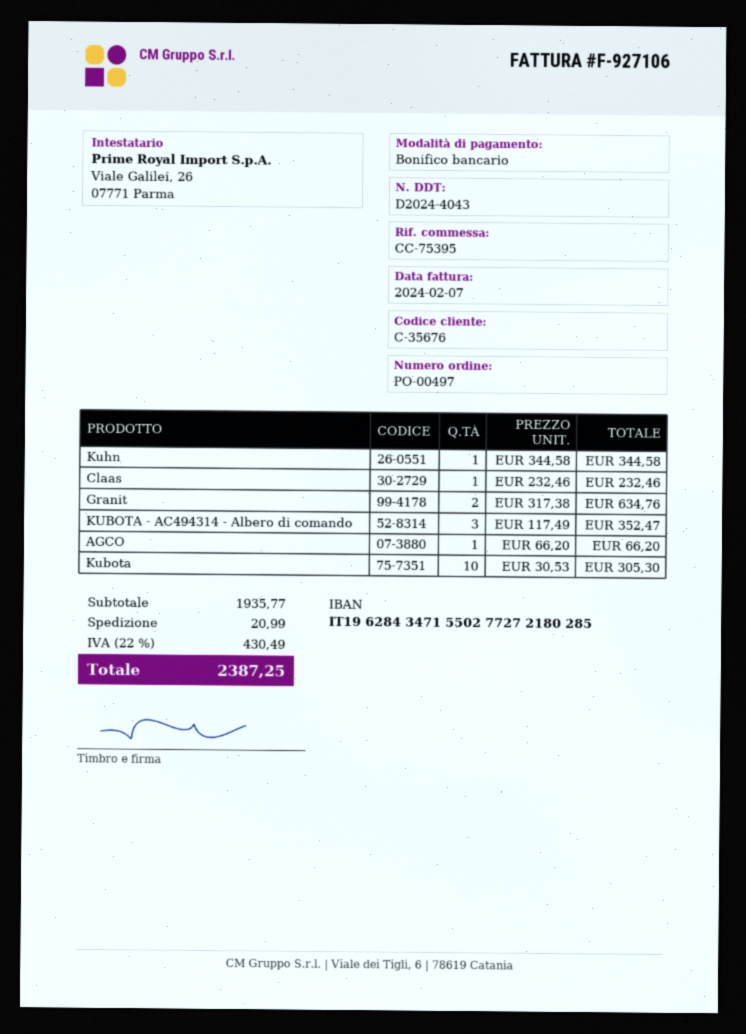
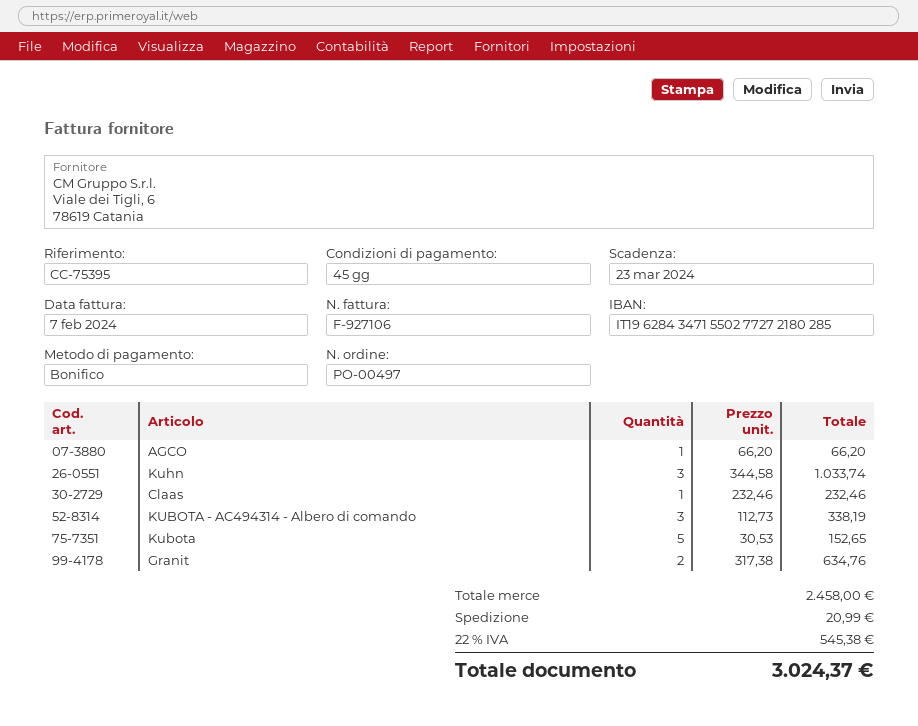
Kuhn: 1 x 344.58 = 344.58 -> 3 x 344.58 = 1033.74
KUBOTA - AC494314 - Albero di comando: 3 x 117.49 = 352.47 -> 3 x 112.73 = 338.19
Kubota: 10 x 30.53 = 305.30 -> 5 x 30.53 = 152.65
subtotal: 1935.77 -> 2458.00
tax: 22% = 430.49 -> 22% = 545.38
total: 2387.25 -> 3024.37

